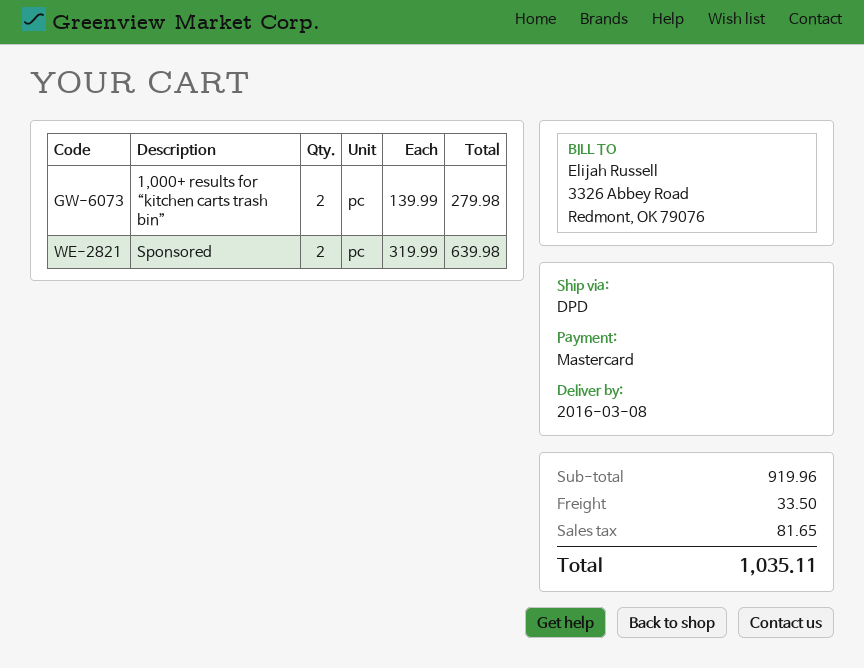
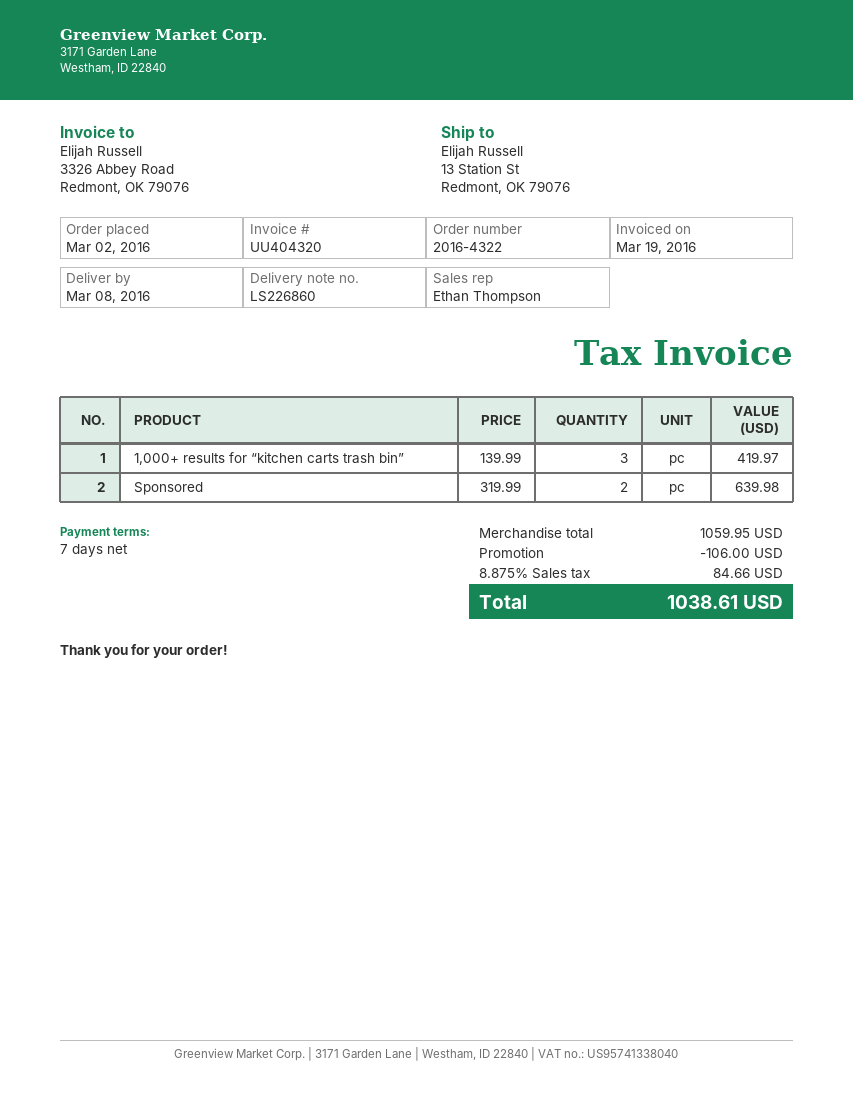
1,000+ results for “kitchen carts trash bin”: 2 x 139.99 = 279.98 -> 3 x 139.99 = 419.97
subtotal: 919.96 -> 1059.95
discount: none -> 106.00
shipping: 33.50 -> none
tax: 81.65 -> 84.66
total: 1035.11 -> 1038.61

